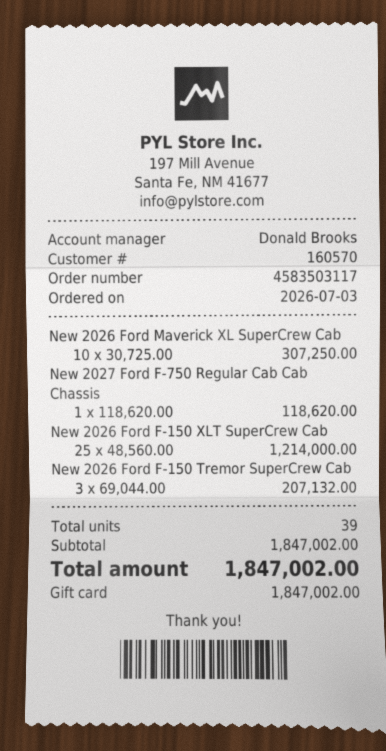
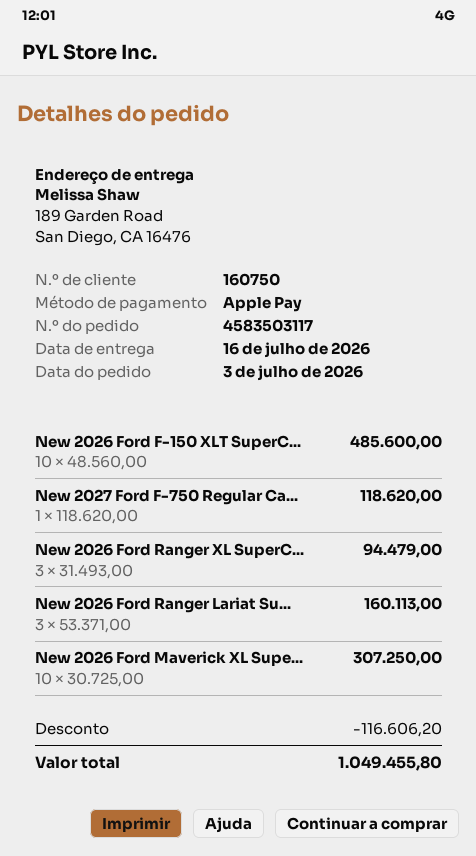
customer number: 160570 -> 160750
payment method: gift card -> Apple Pay
New 2026 Ford F-150 XLT SuperCrew Cab: 25 x 48560.00 = 1214000.00 -> 10 x 48560.00 = 485600.00
New 2026 Ford F-150 Tremor SuperCrew Cab: 3 x 69044.00 = 207132.00 -> none
New 2026 Ford Ranger XL SuperC...: none -> 3 x 31493.00 = 94479.00
New 2026 Ford Ranger Lariat Su...: none -> 3 x 53371.00 = 160113.00
discount: none -> 116606.20
total: 1847002.00 -> 1049455.80

